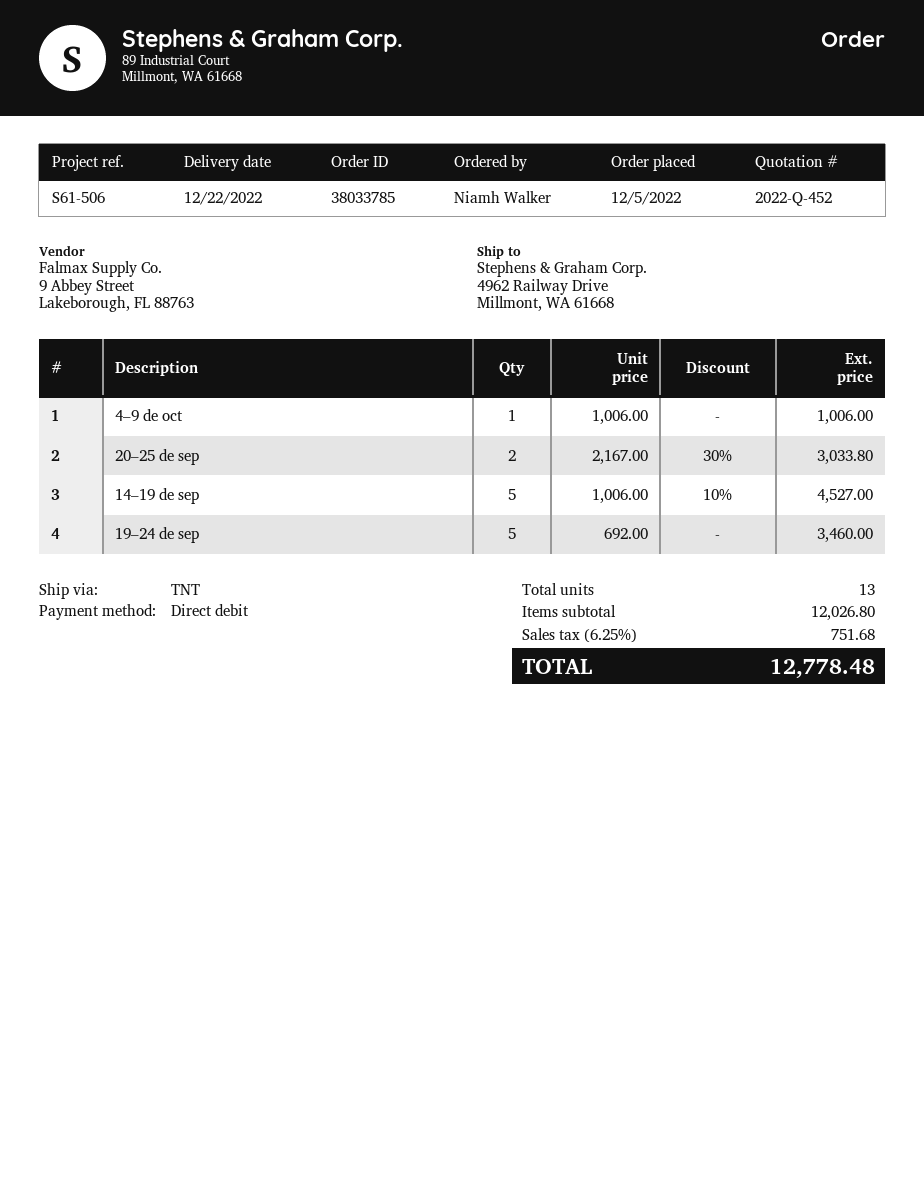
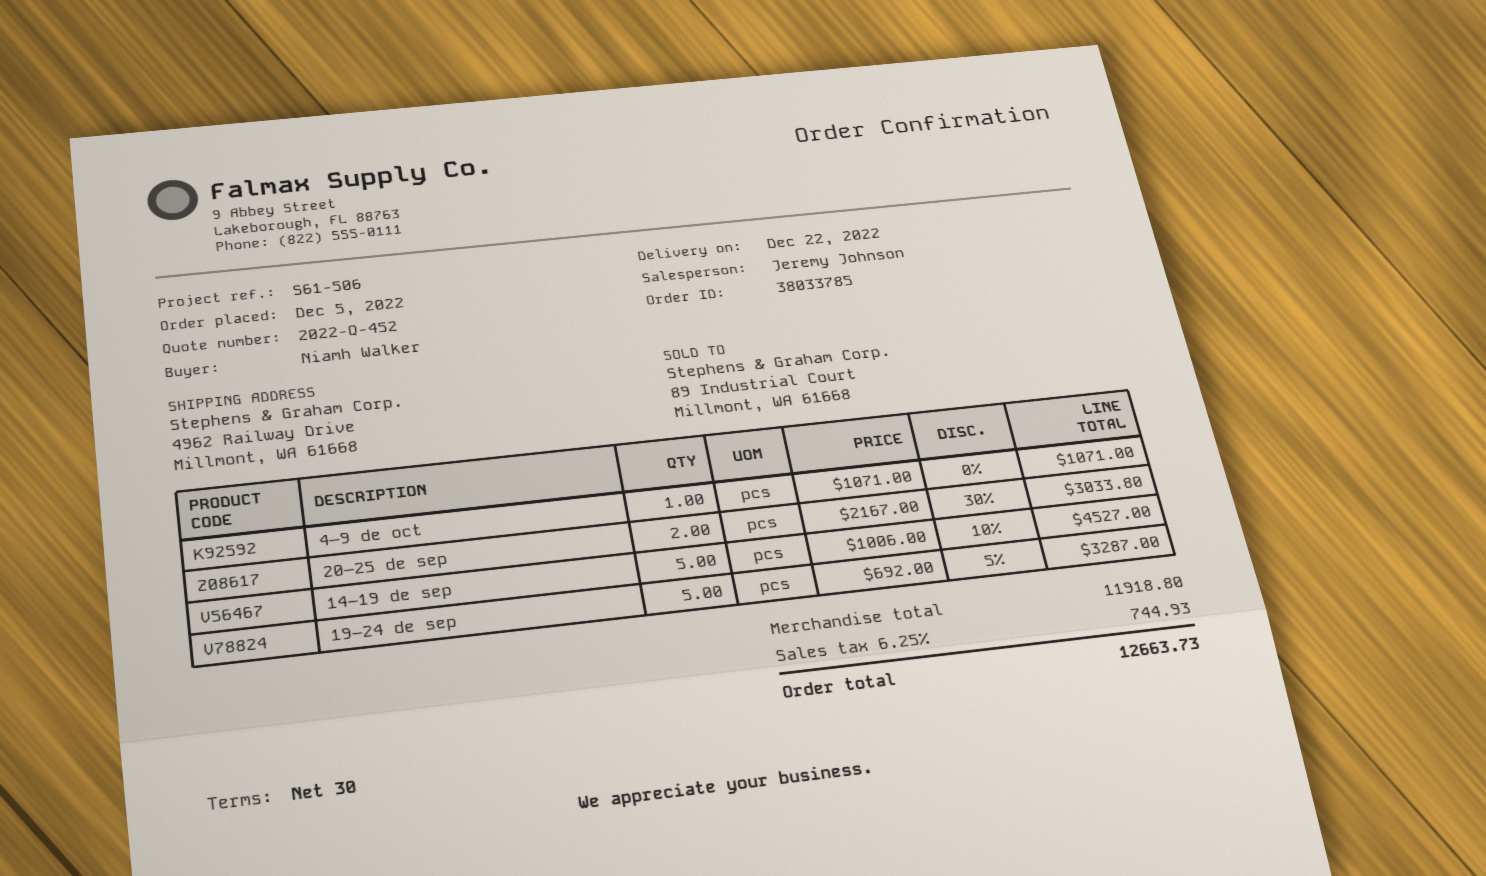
4–9 de oct: 1 x 1006.00 = 1006.00 -> 1 x 1071.00 = 1071.00
19–24 de sep: 5 x 692.00 = 3460.00 -> 5 x 692.00 - 5% = 3287.00
subtotal: 12026.80 -> 11918.80
tax: 6.25% = 751.68 -> 6.25% = 744.93
total: 12778.48 -> 12663.73

